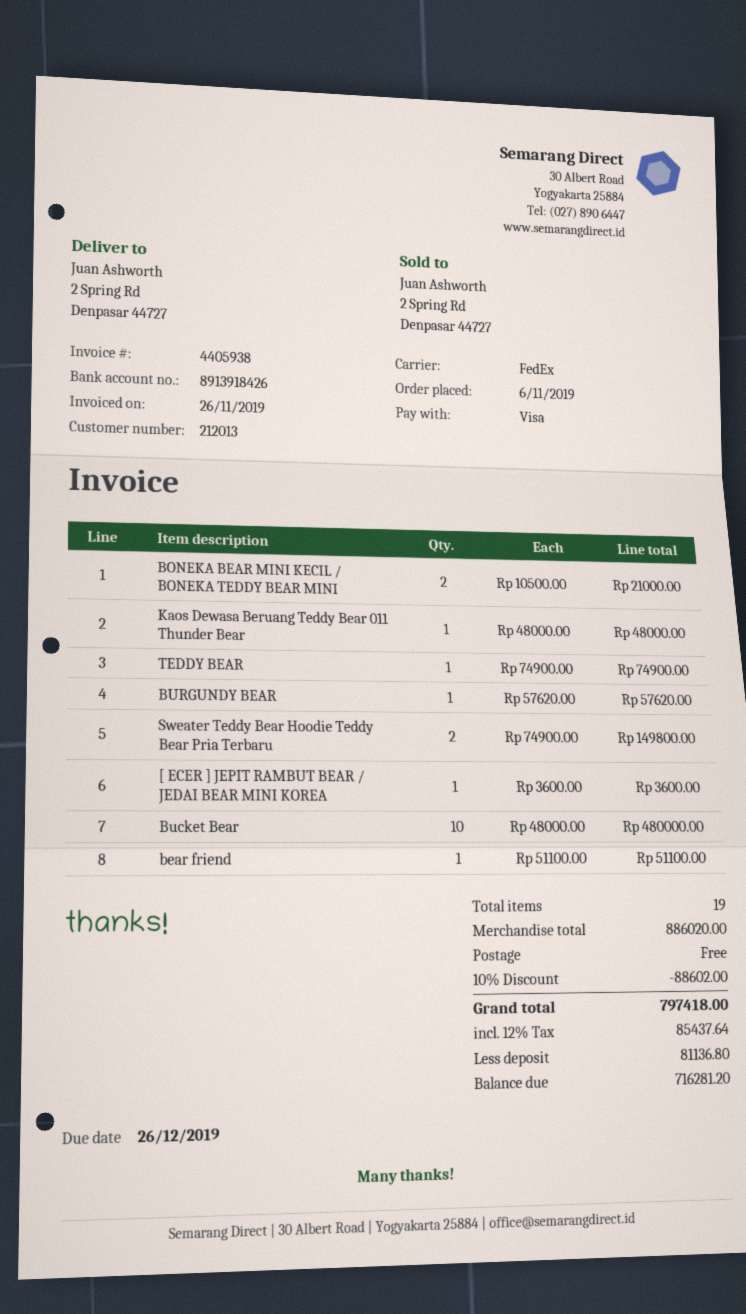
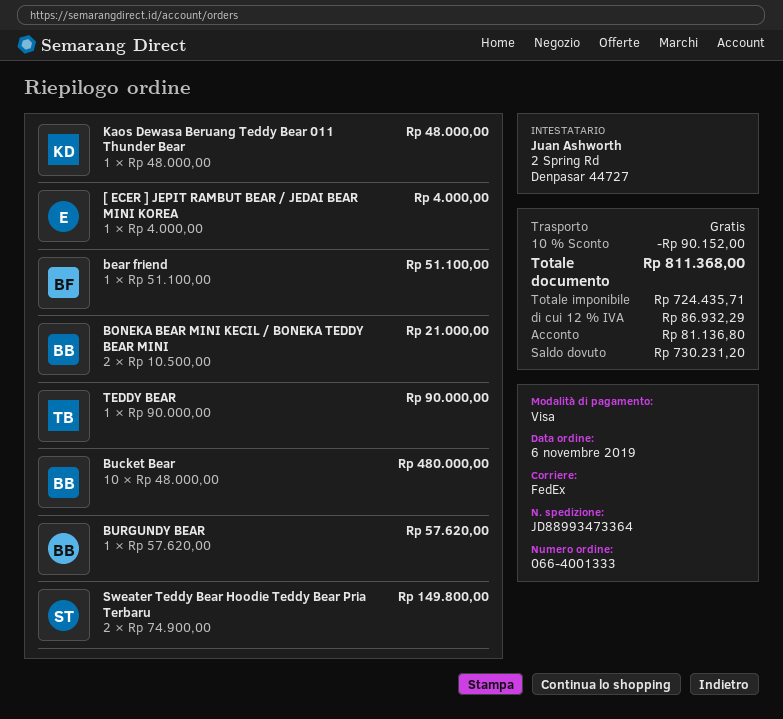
TEDDY BEAR: 1 x 74900.00 = 74900.00 -> 1 x 90000.00 = 90000.00
[ ECER ] JEPIT RAMBUT BEAR / JEDAI BEAR MINI KOREA: 1 x 3600.00 = 3600.00 -> 1 x 4000.00 = 4000.00
discount: 10% = 88602.00 -> 10% = 90152.00
tax: 12% = 85437.64 -> 12% = 86932.29
total: 797418.00 -> 811368.00
balance: 716281.20 -> 730231.20

